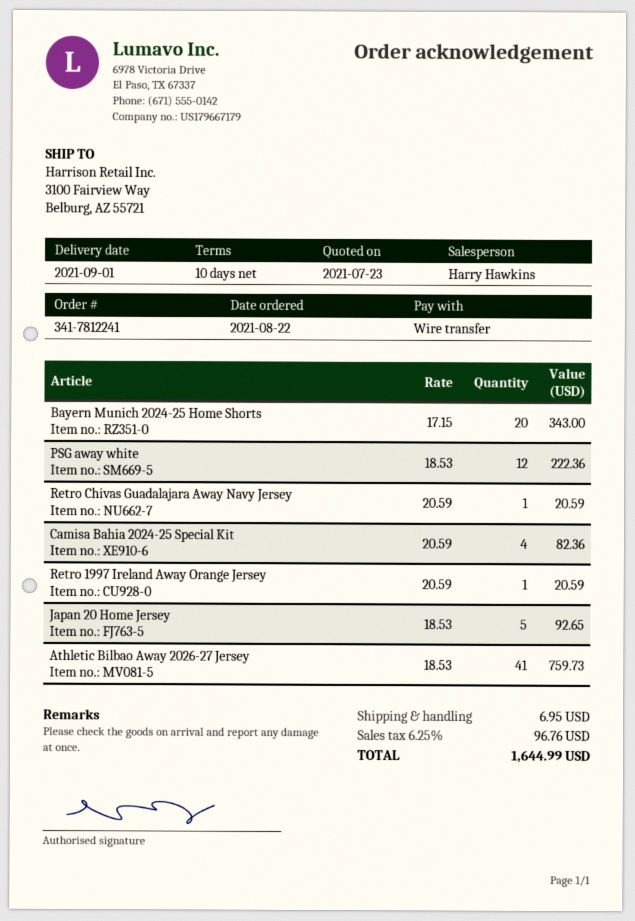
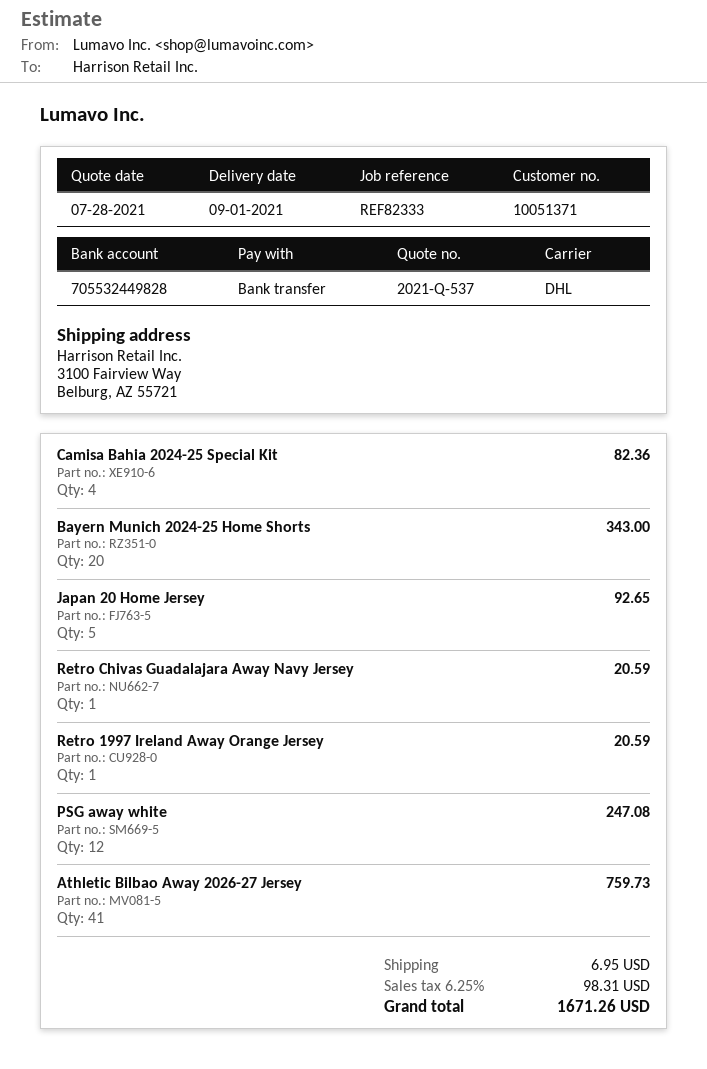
quote date: 2021-07-23 -> 2021-07-28
PSG away white: 12 for 222.36 -> 12 for 247.08
tax: 6.25% = 96.76 -> 6.25% = 98.31
total: 1644.99 -> 1671.26

